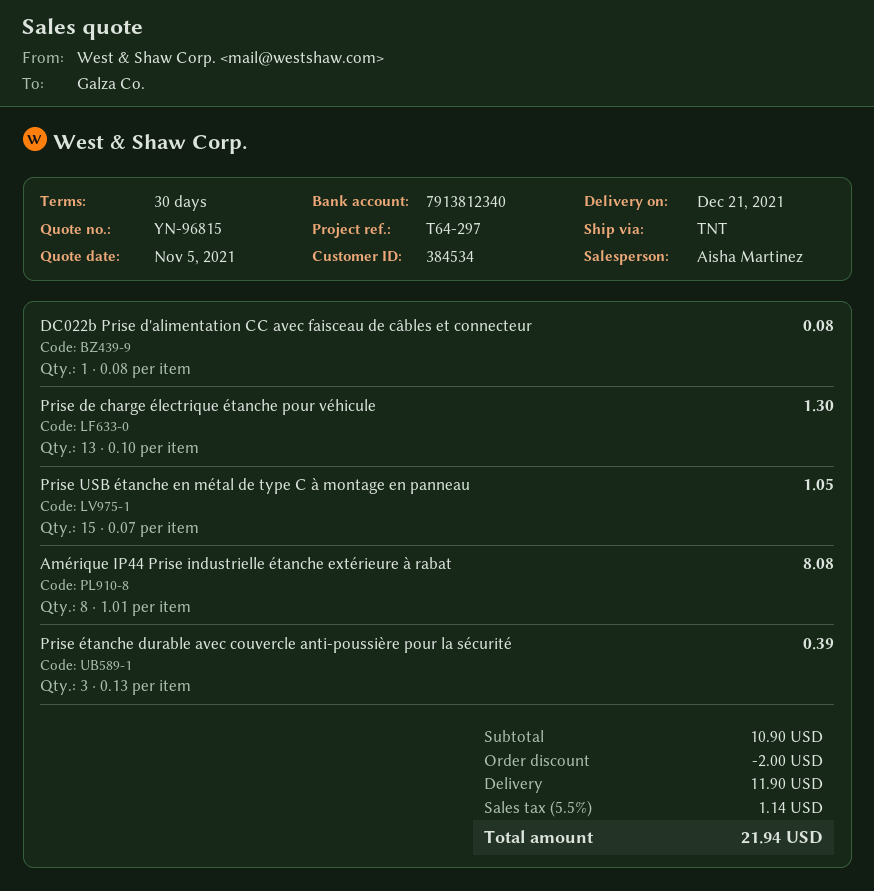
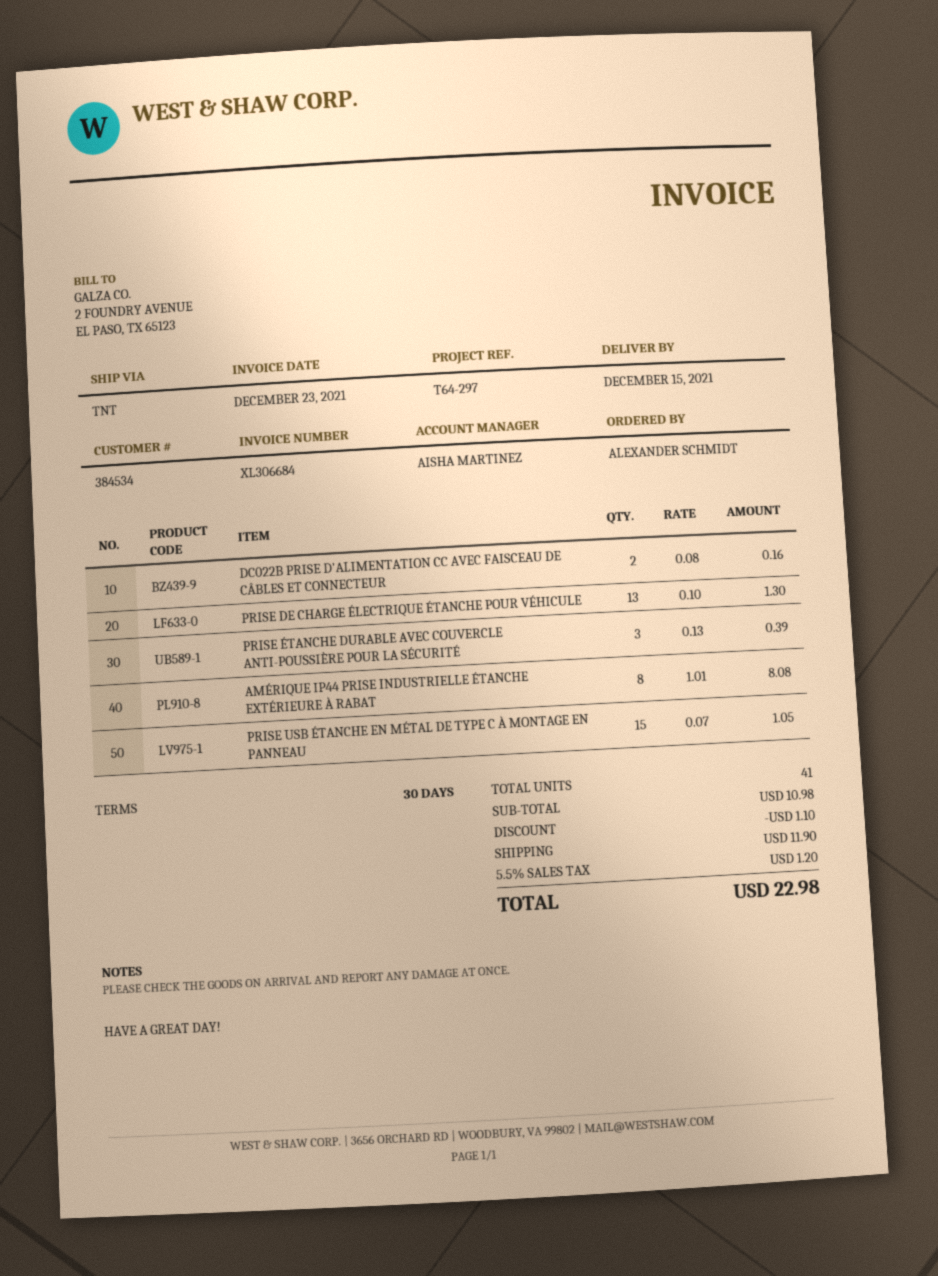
delivery date: 2021-12-21 -> 2021-12-15
DC022b Prise d'alimentation CC avec faisceau de câbles et connecteur: 1 x 0.08 = 0.08 -> 2 x 0.08 = 0.16
subtotal: 10.90 -> 10.98
discount: 2.00 -> 1.10
tax: 5.5% = 1.14 -> 5.5% = 1.20
total: 21.94 -> 22.98

